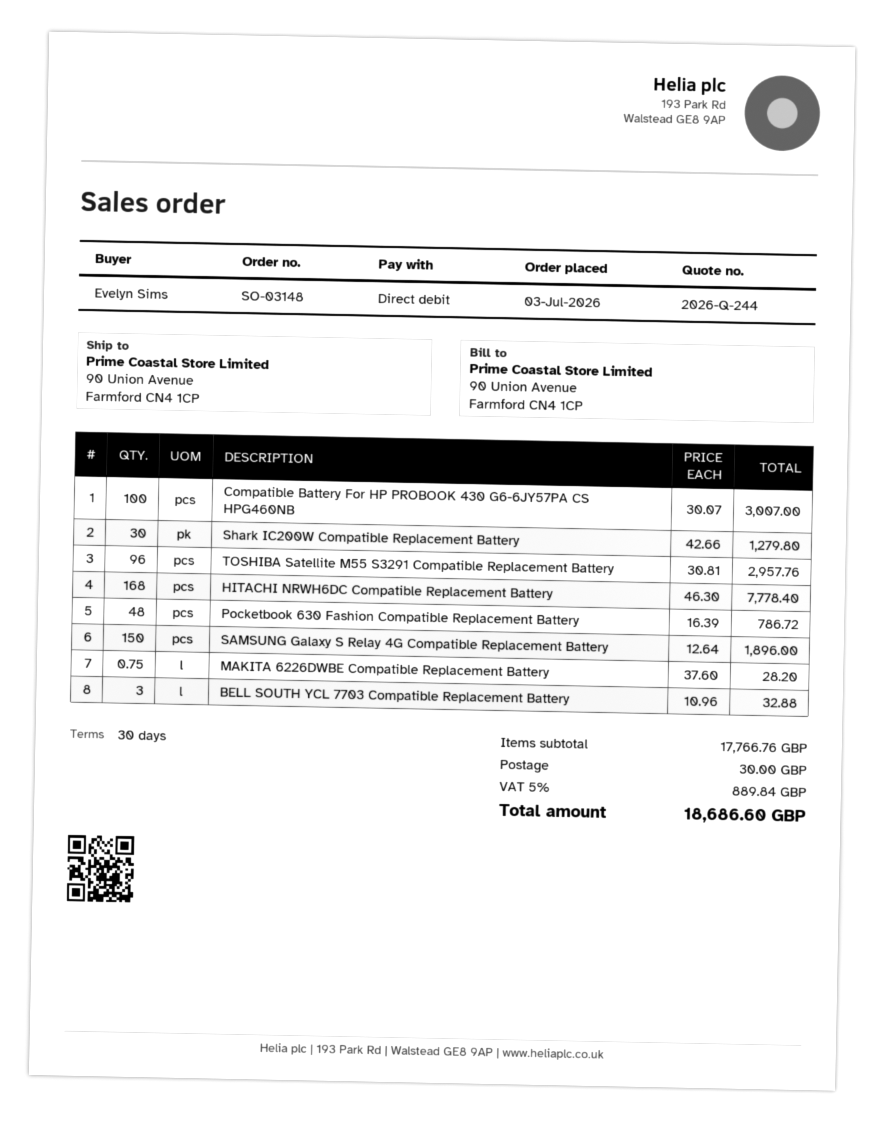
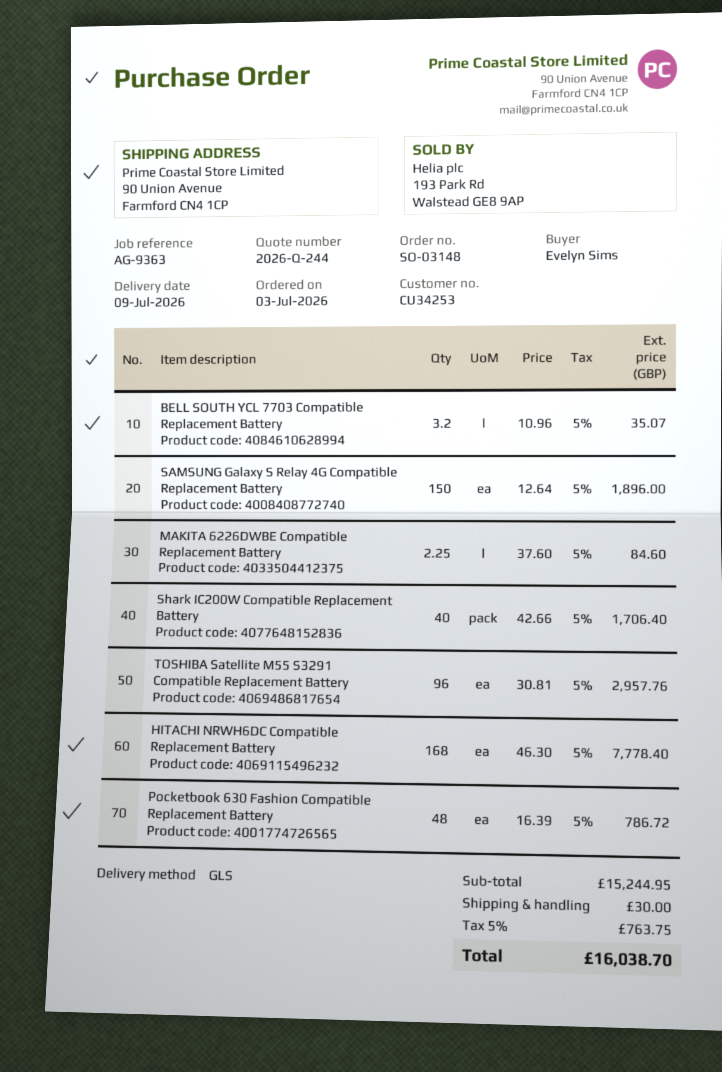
Compatible Battery For HP PROBOOK 430 G6-6JY57PA CS HPG460NB: 100 x 30.07 = 3007.00 -> none
Shark IC200W Compatible Replacement Battery: 30 x 42.66 = 1279.80 -> 40 x 42.66 = 1706.40
MAKITA 6226DWBE Compatible Replacement Battery: 0.75 x 37.60 = 28.20 -> 2.25 x 37.60 = 84.60
BELL SOUTH YCL 7703 Compatible Replacement Battery: 3 x 10.96 = 32.88 -> 3.2 x 10.96 = 35.07
subtotal: 17766.76 -> 15244.95
tax: 5% = 889.84 -> 5% = 763.75
total: 18686.60 -> 16038.70

